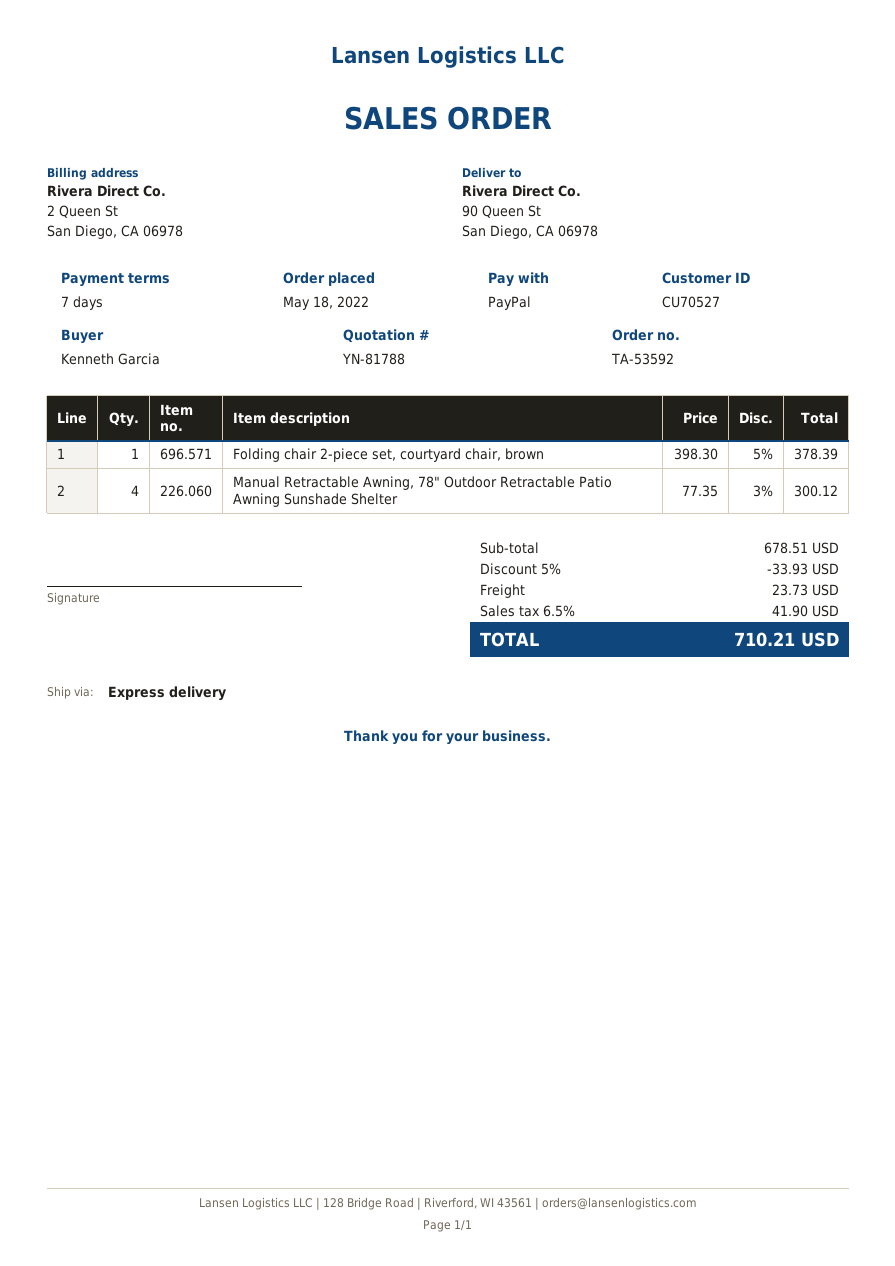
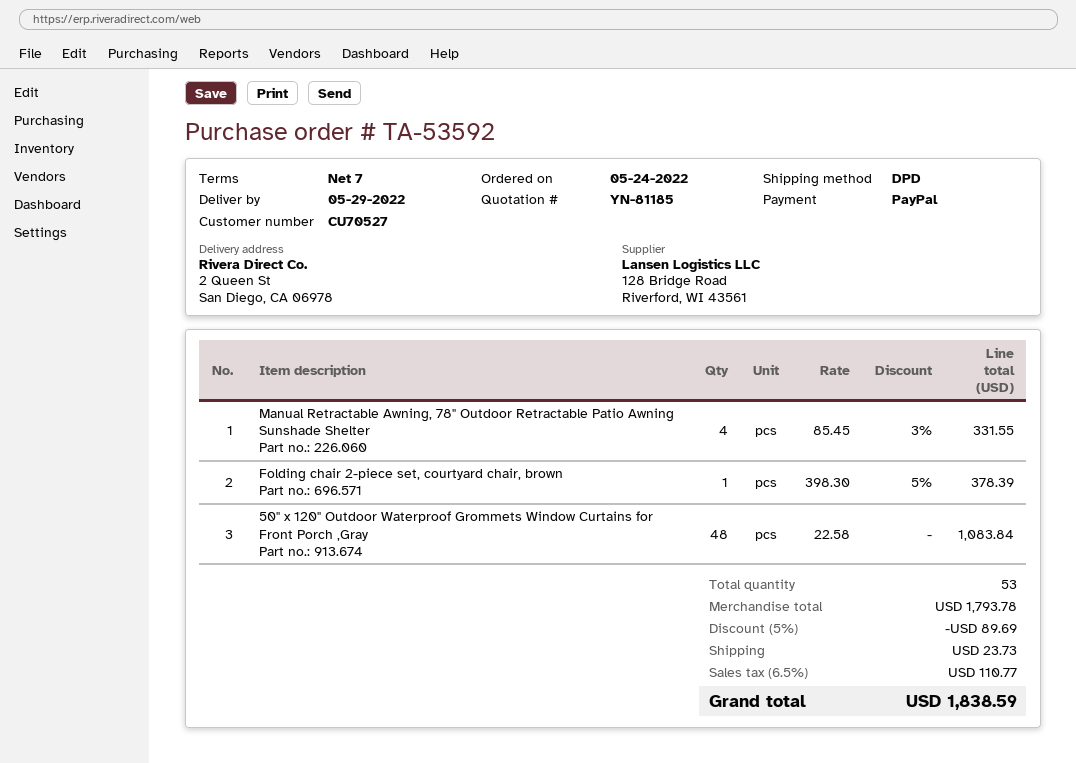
quote number: YN-81788 -> YN-81185
order date: 2022-05-18 -> 2022-05-24
shipping method: express -> DPD
ship to: 90 Queen St, San Diego, CA 06978 -> 2 Queen St, San Diego, CA 06978
Manual Retractable Awning, 78" Outdoor Retractable Patio Awning Sunshade Shelter: 4 x 77.35 - 3% = 300.12 -> 4 x 85.45 - 3% = 331.55
50" x 120" Outdoor Waterproof Grommets Window Curtains for Front Porch ,Gray: none -> 48 x 22.58 = 1083.84
subtotal: 678.51 -> 1793.78
discount: 5% = 33.93 -> 5% = 89.69
tax: 6.5% = 41.90 -> 6.5% = 110.77
total: 710.21 -> 1838.59

